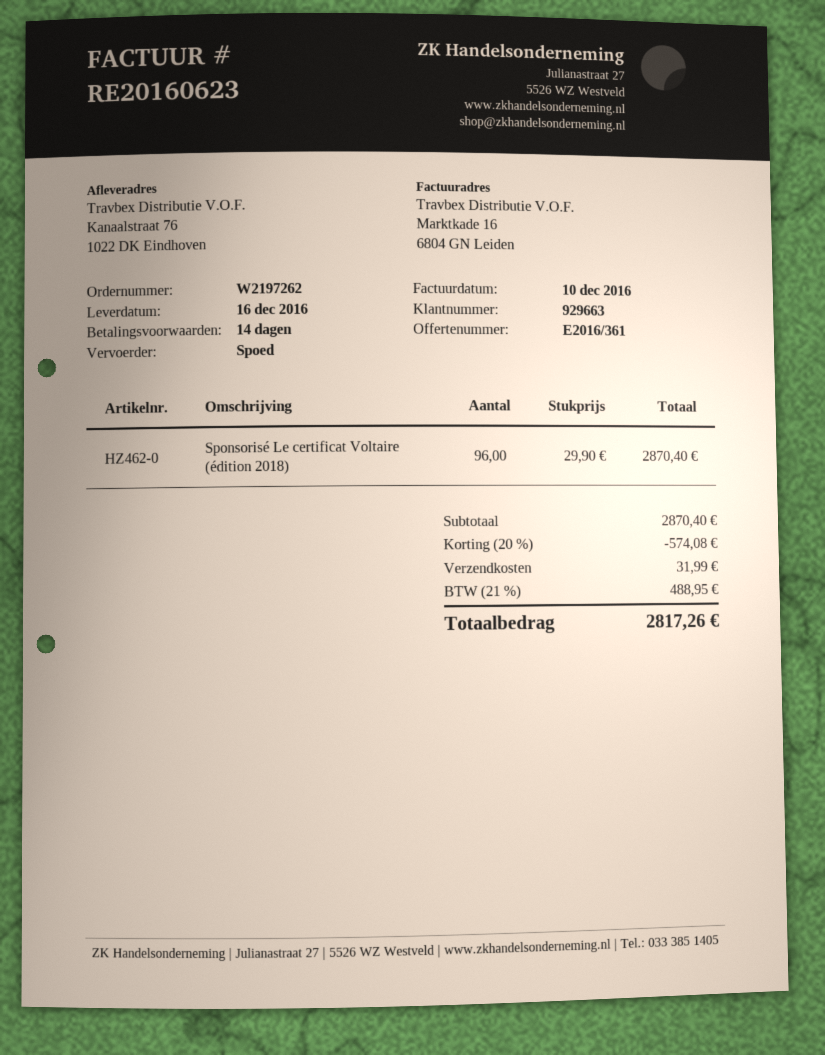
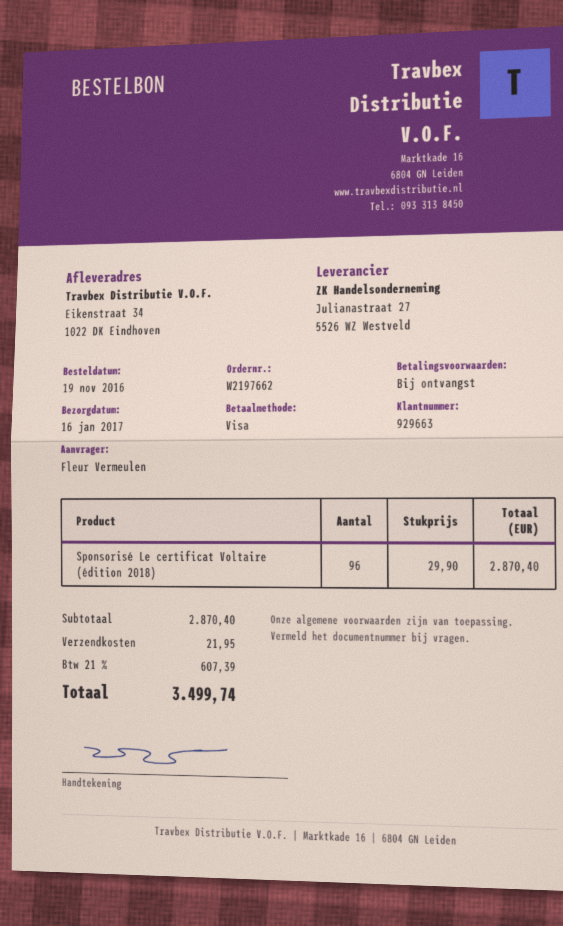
order number: W2197262 -> W2197662
delivery date: 2016-12-16 -> 2017-01-16
payment terms: 14 days -> on receipt
ship to: Kanaalstraat 76, 1022 DK Eindhoven -> Eikenstraat 34, 1022 DK Eindhoven
discount: 20% = 574.08 -> none
shipping: 31.99 -> 21.95
tax: 21% = 488.95 -> 21% = 607.39
total: 2817.26 -> 3499.74

